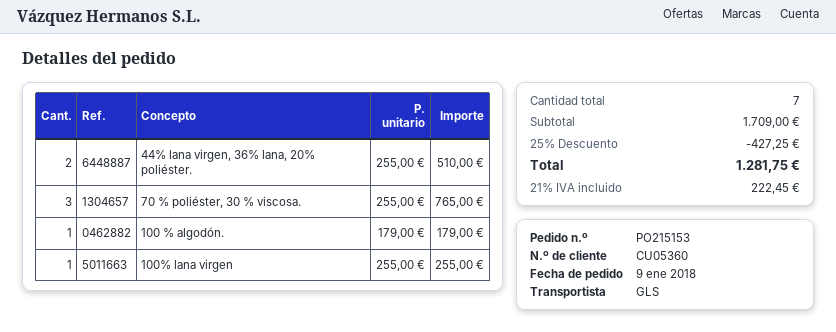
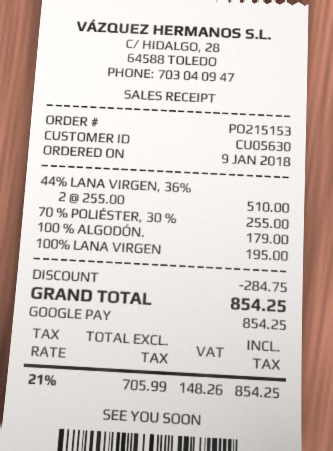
customer number: CU05360 -> CU05630
70 % poliéster, 30 % viscosa.: 3 x 255.00 = 765.00 -> 1 x 255.00 = 255.00
100% lana virgen: 1 x 255.00 = 255.00 -> 1 x 195.00 = 195.00
discount: 427.25 -> 284.75
tax: 21% = 222.45 -> 21% = 148.26
total: 1281.75 -> 854.25

